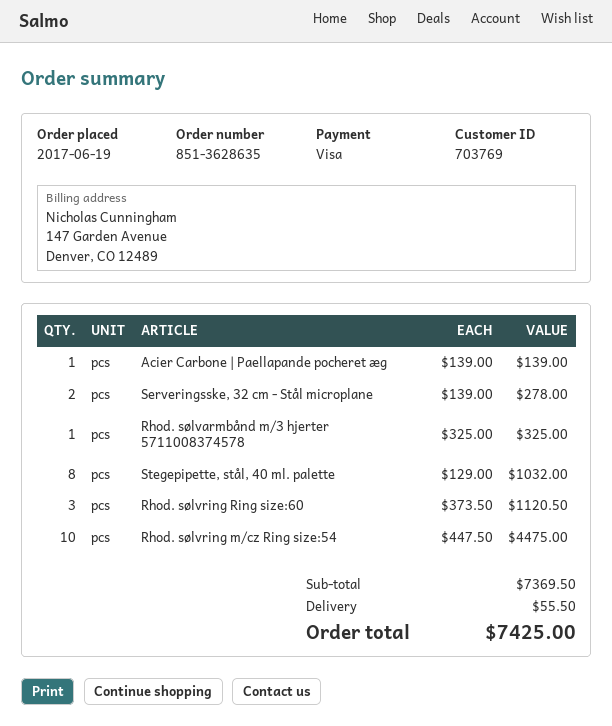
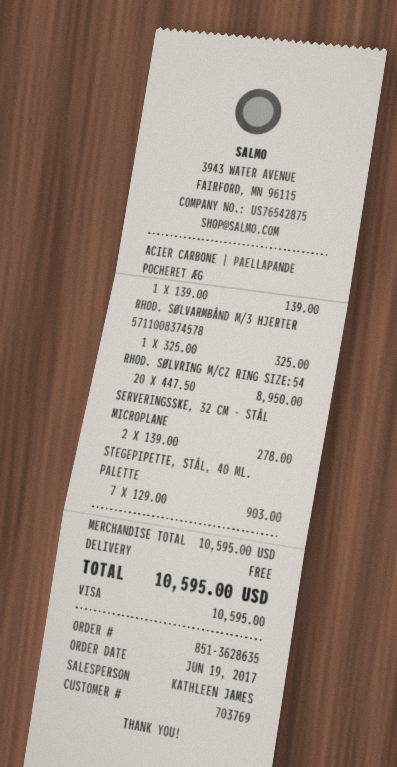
Stegepipette, stål, 40 ml. palette: 8 x 129.00 = 1032.00 -> 7 x 129.00 = 903.00
Rhod. sølvring Ring size:60: 3 x 373.50 = 1120.50 -> none
Rhod. sølvring m/cz Ring size:54: 10 x 447.50 = 4475.00 -> 20 x 447.50 = 8950.00
subtotal: 7369.50 -> 10595.00
shipping: 55.50 -> 0.00
total: 7425.00 -> 10595.00

